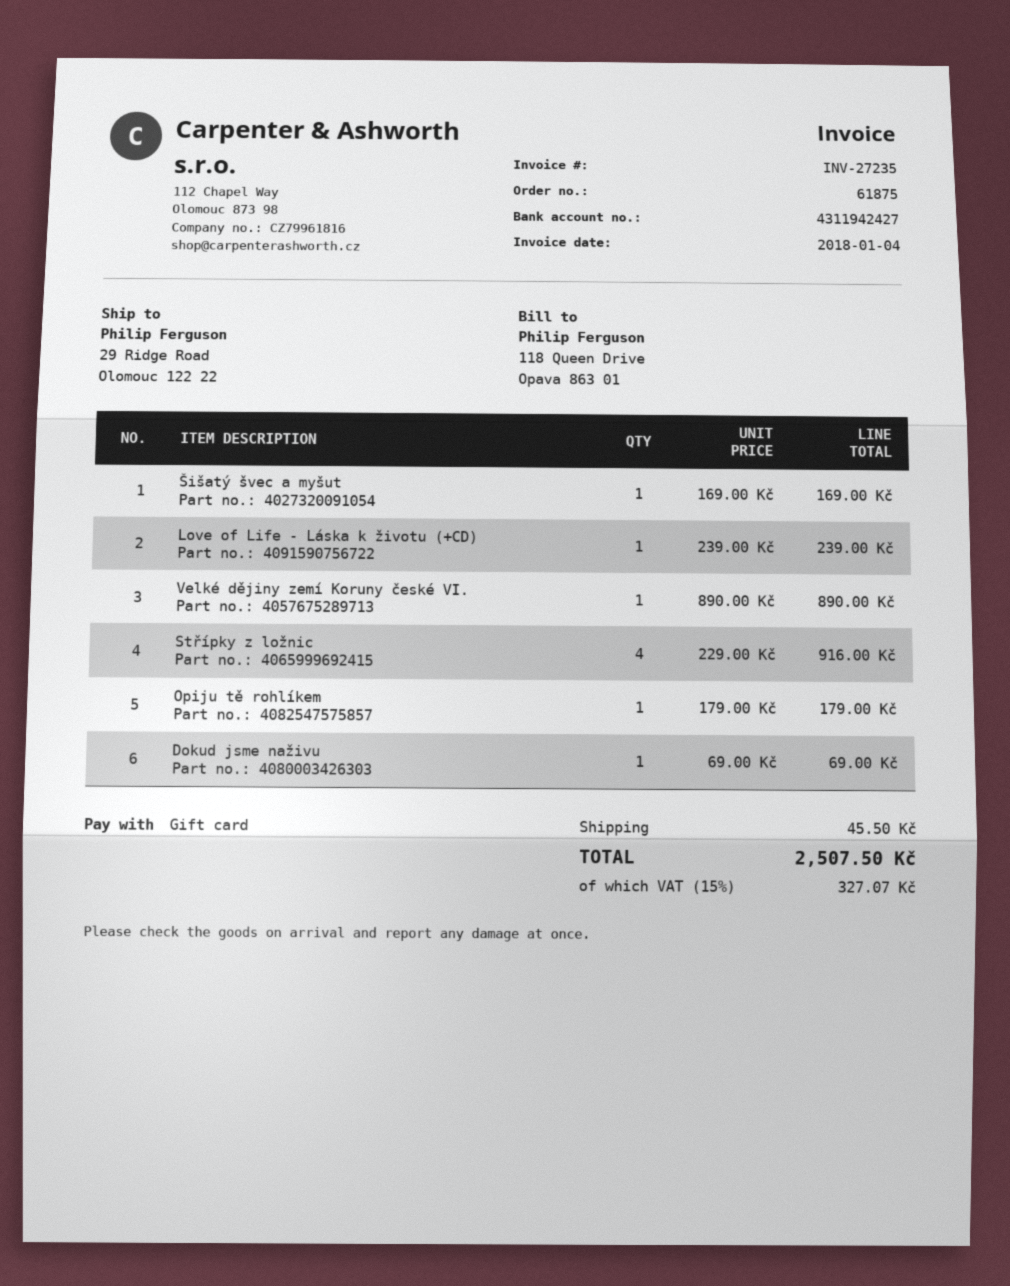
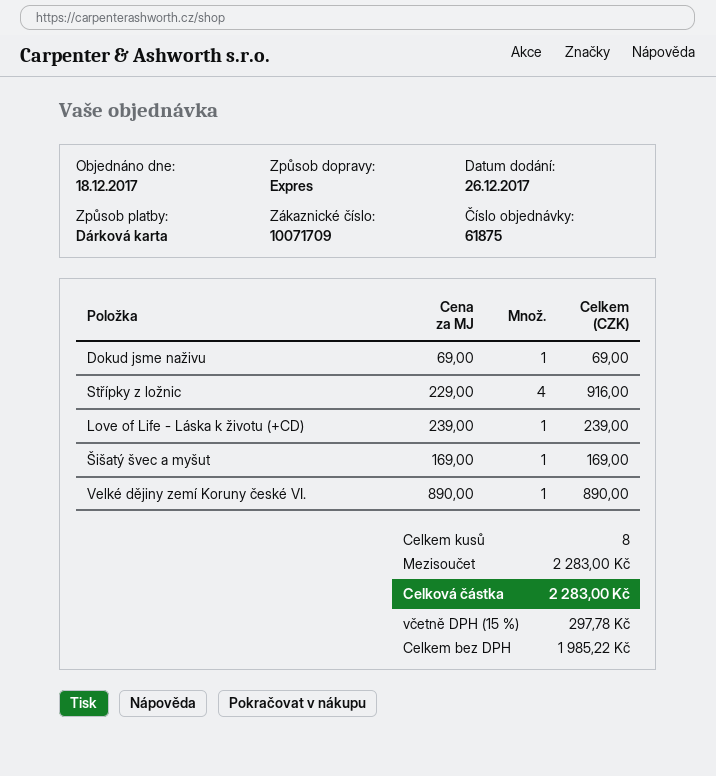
Opiju tě rohlíkem: 1 x 179.00 = 179.00 -> none
shipping: 45.50 -> none
tax: 15% = 327.07 -> 15% = 297.78
total: 2507.50 -> 2283.00

